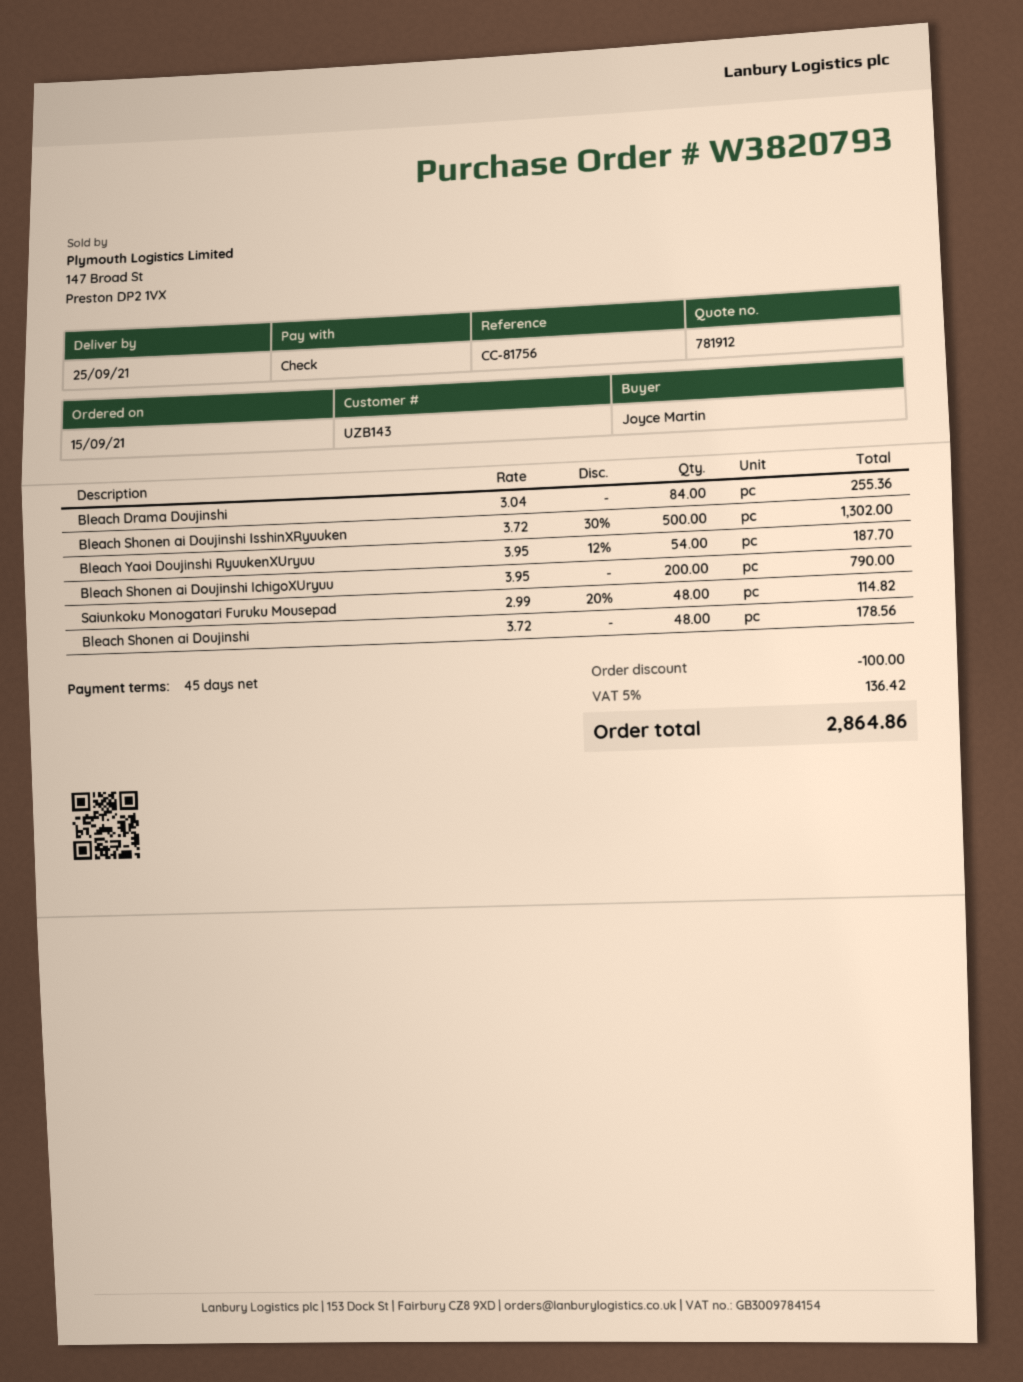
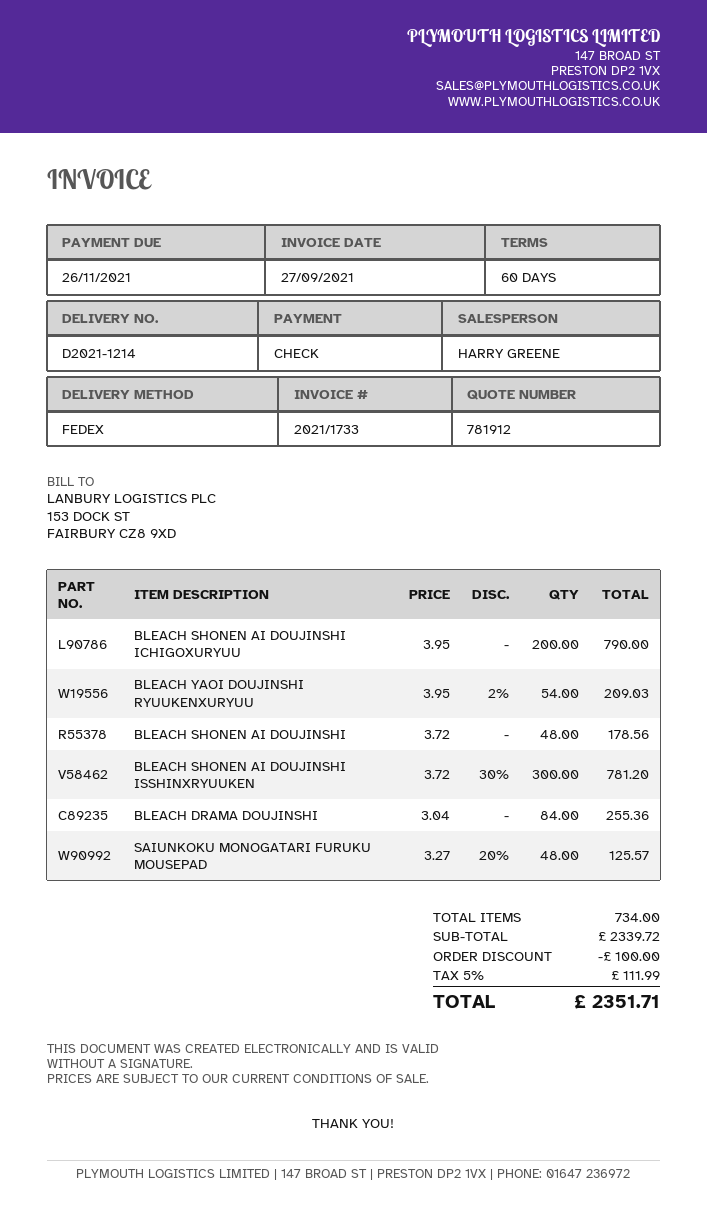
payment terms: 45 days -> 60 days
Bleach Shonen ai Doujinshi IsshinXRyuuken: 500 x 3.72 - 30% = 1302.00 -> 300 x 3.72 - 30% = 781.20
Bleach Yaoi Doujinshi RyuukenXUryuu: 54 x 3.95 - 12% = 187.70 -> 54 x 3.95 - 2% = 209.03
Saiunkoku Monogatari Furuku Mousepad: 48 x 2.99 - 20% = 114.82 -> 48 x 3.27 - 20% = 125.57
tax: 5% = 136.42 -> 5% = 111.99
total: 2864.86 -> 2351.71

